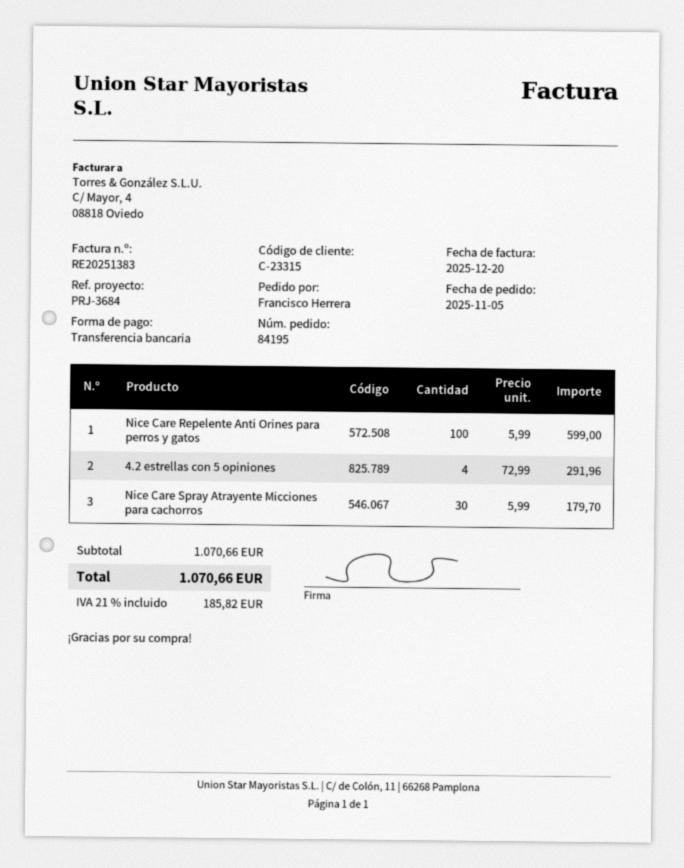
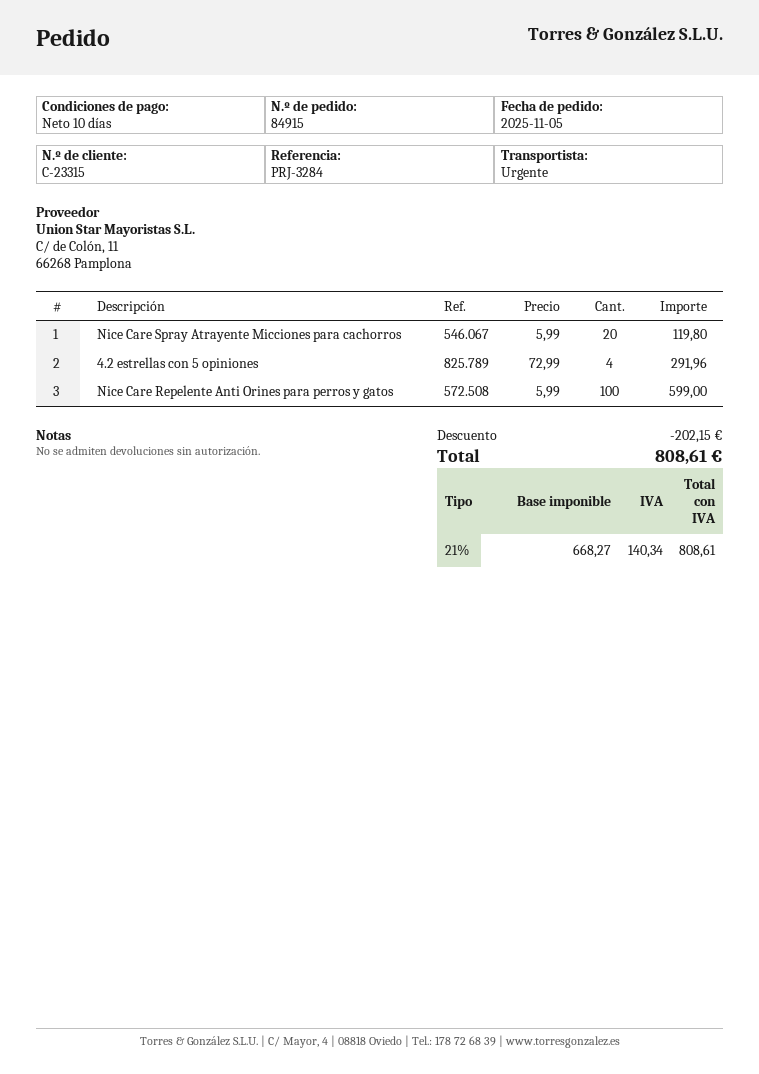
order number: 84195 -> 84915
reference: PRJ-3684 -> PRJ-3284
Nice Care Spray Atrayente Micciones para cachorros: 30 x 5.99 = 179.70 -> 20 x 5.99 = 119.80
discount: none -> 202.15
tax: 21% = 185.82 -> 21% = 140.34
total: 1070.66 -> 808.61

